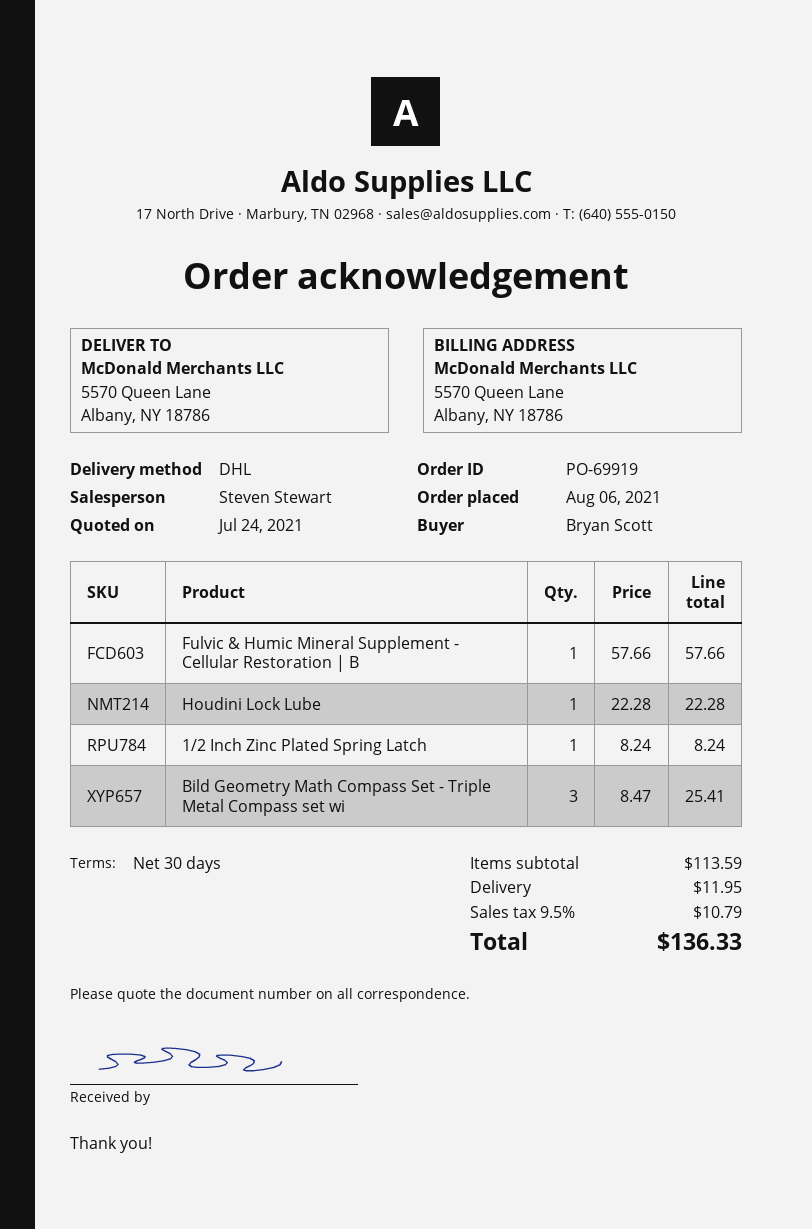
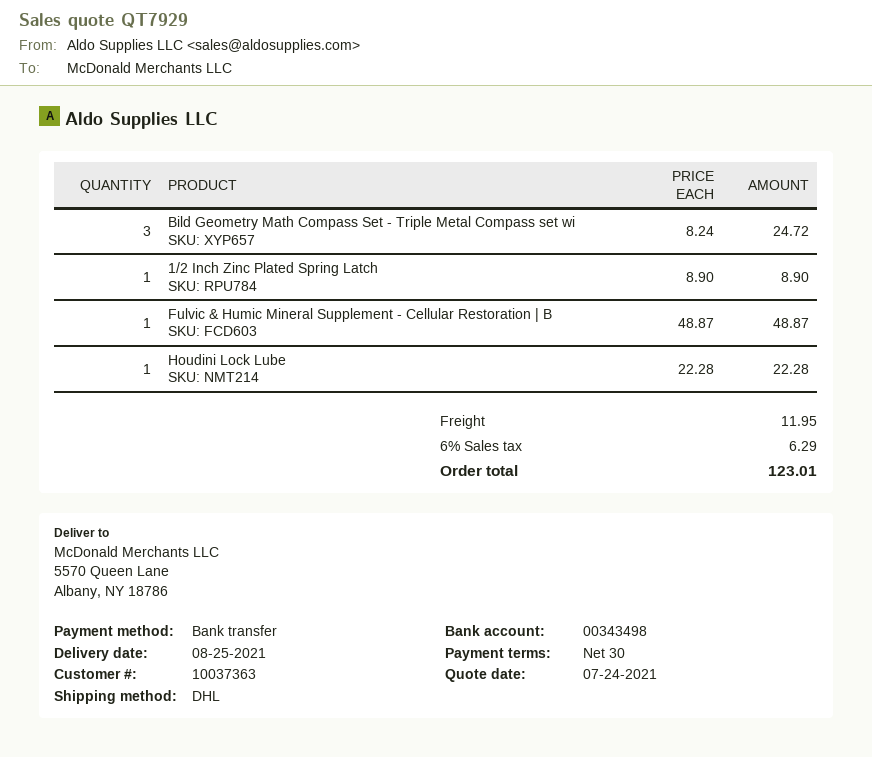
Fulvic & Humic Mineral Supplement - Cellular Restoration | B: 1 x 57.66 = 57.66 -> 1 x 48.87 = 48.87
1/2 Inch Zinc Plated Spring Latch: 1 x 8.24 = 8.24 -> 1 x 8.90 = 8.90
Bild Geometry Math Compass Set - Triple Metal Compass set wi: 3 x 8.47 = 25.41 -> 3 x 8.24 = 24.72
tax: 9.5% = 10.79 -> 6% = 6.29
total: 136.33 -> 123.01

